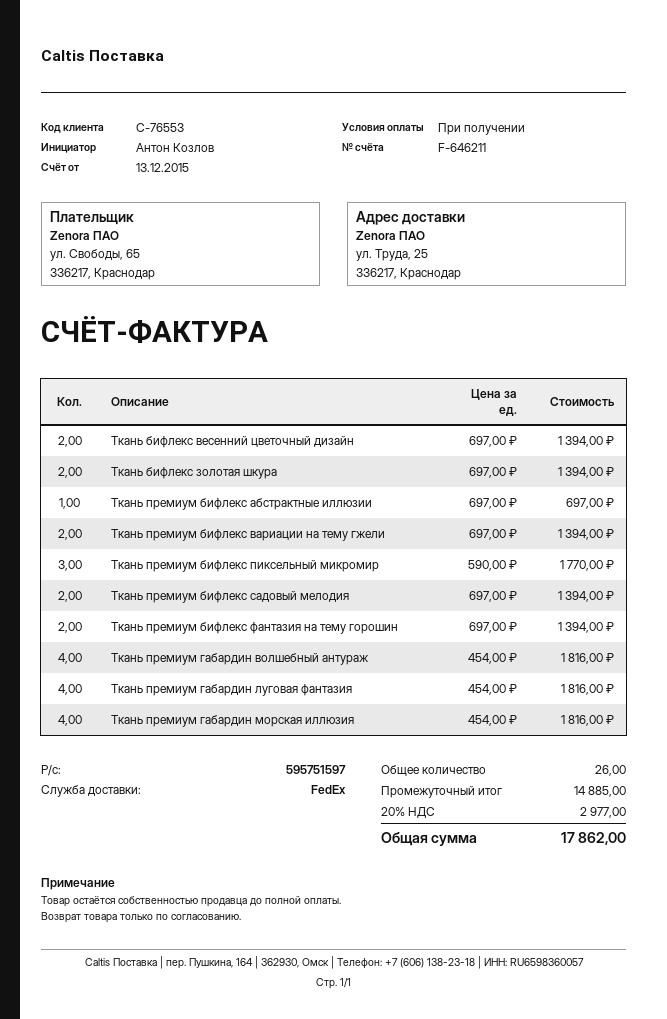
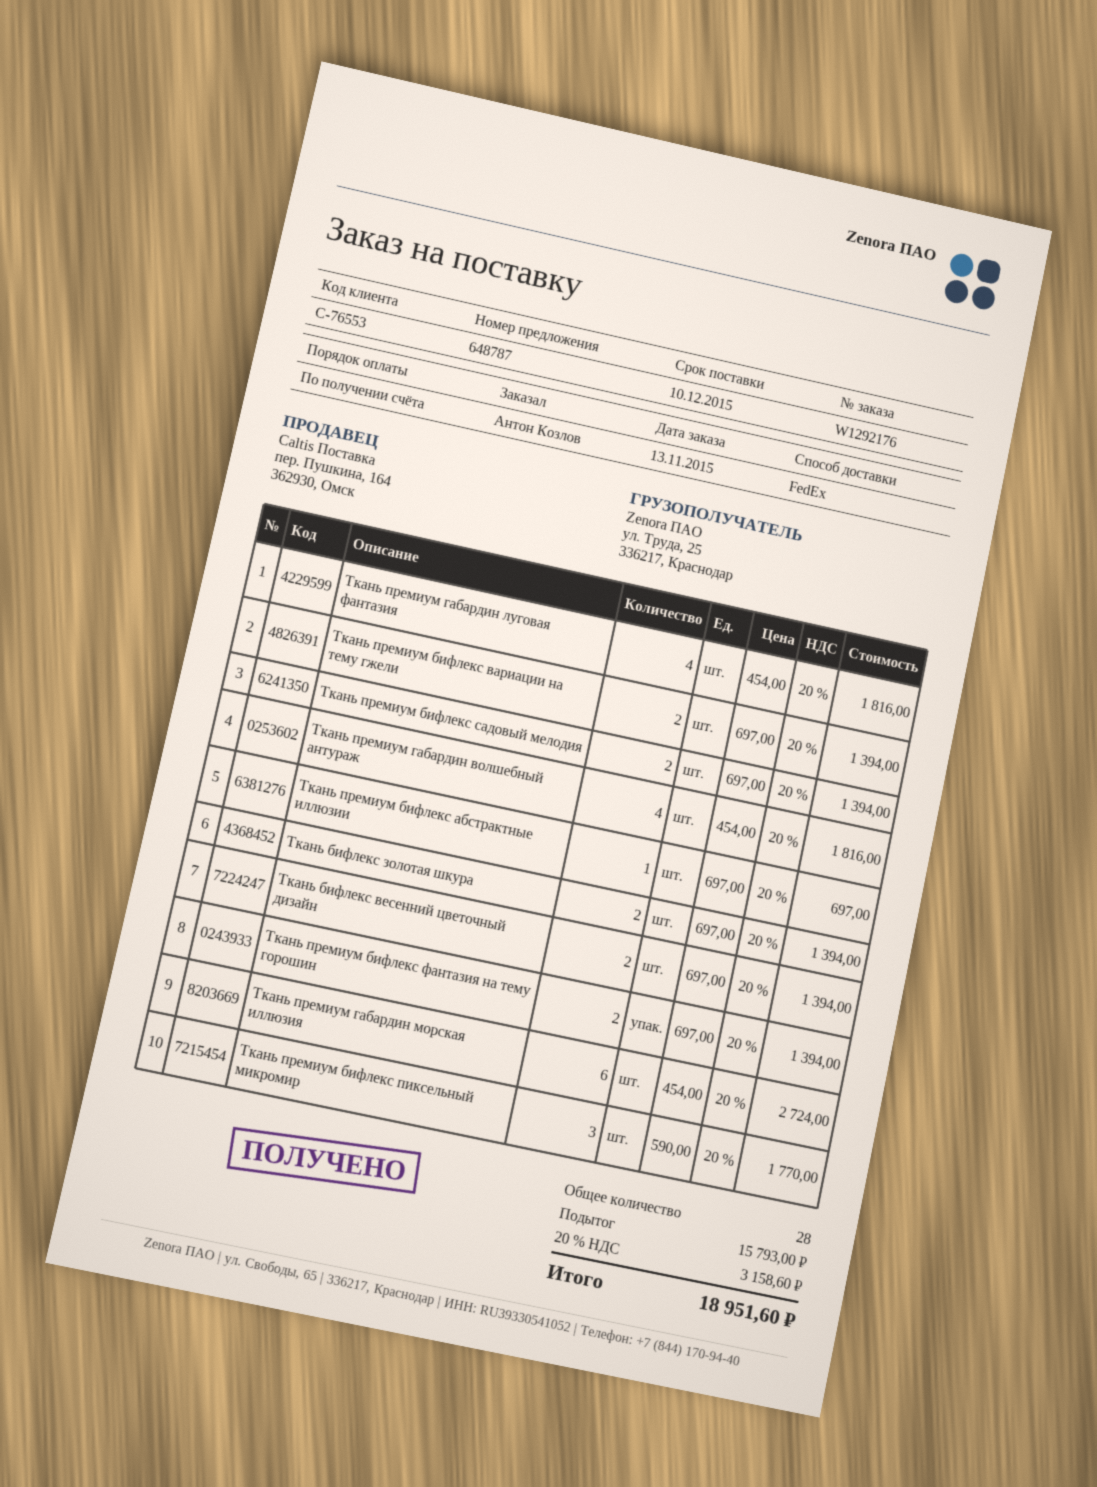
Ткань премиум габардин морская иллюзия: 4 x 454.00 = 1816.00 -> 6 x 454.00 = 2724.00
total quantity: 26 -> 28
subtotal: 14885.00 -> 15793.00
tax: 20% = 2977.00 -> 20% = 3158.60
total: 17862.00 -> 18951.60

